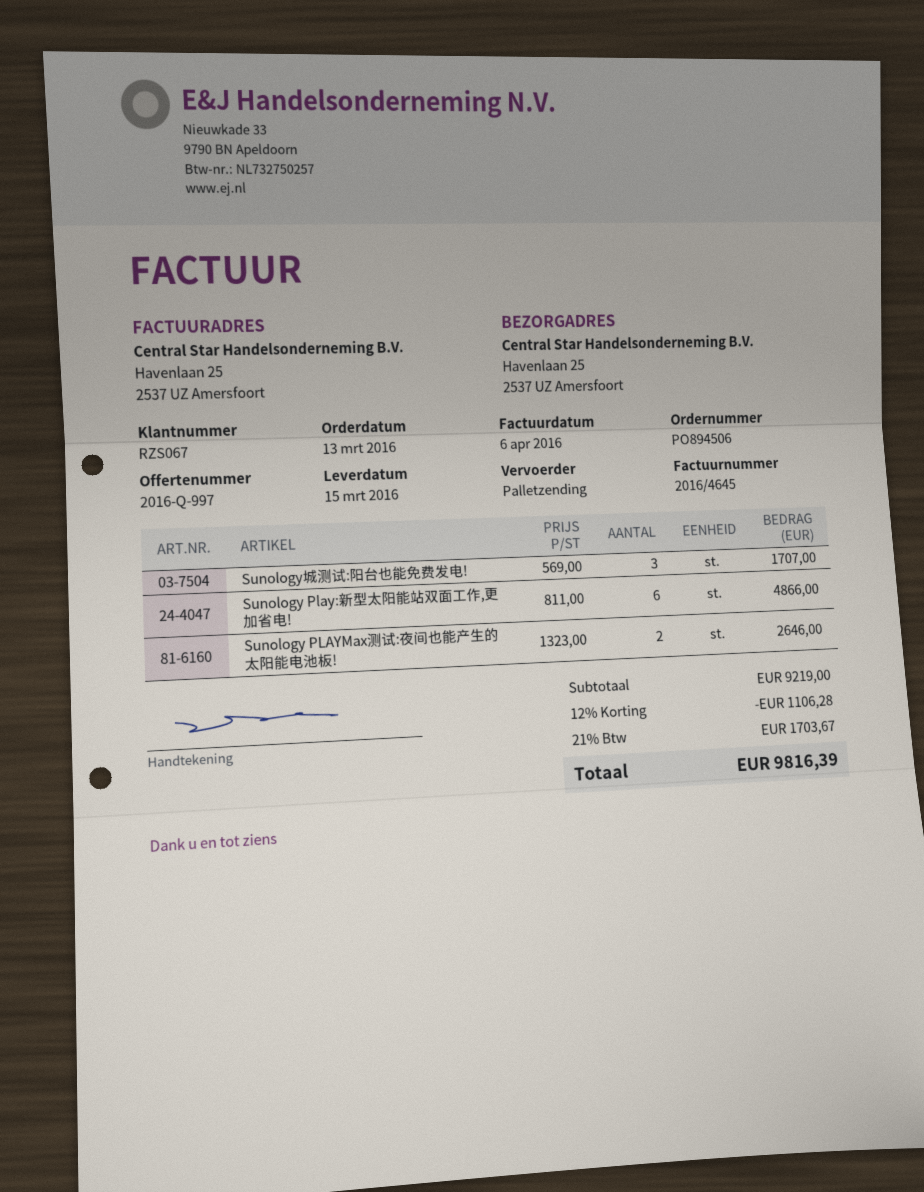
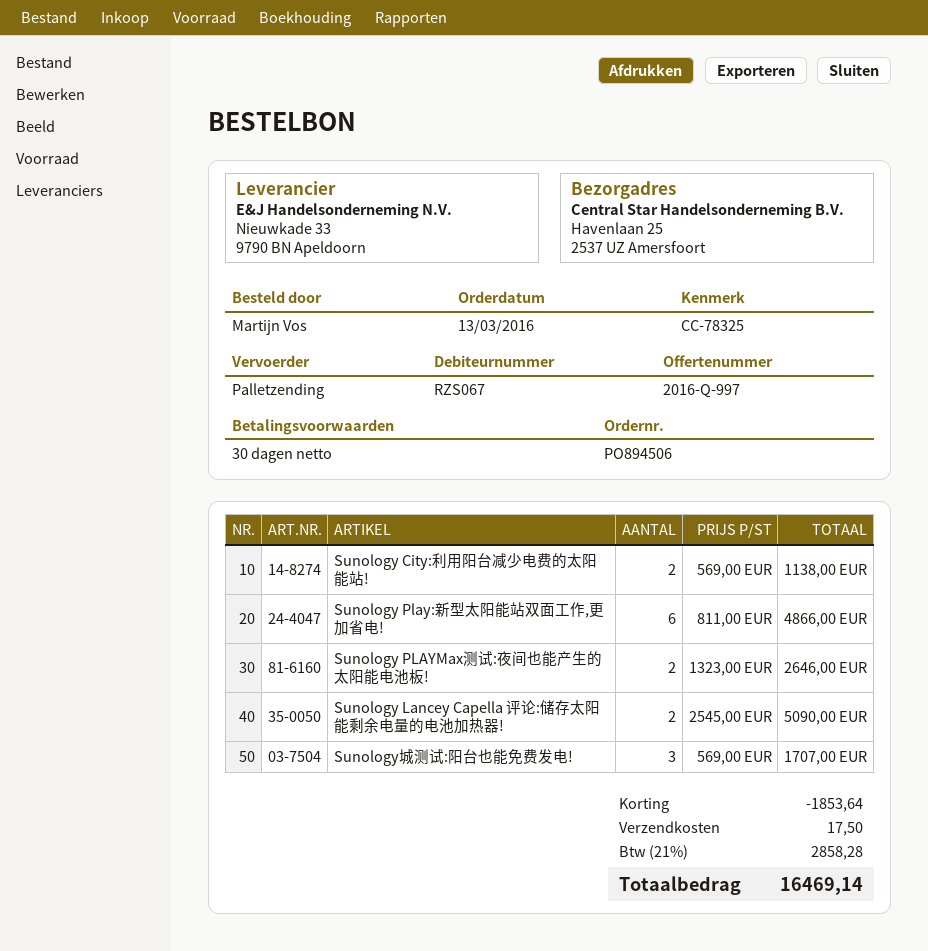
Sunology City:利用阳台减少电费的太阳能站!: none -> 2 x 569.00 = 1138.00
Sunology Lancey Capella 评论:储存太阳能剩余电量的电池加热器!: none -> 2 x 2545.00 = 5090.00
discount: 1106.28 -> 1853.64
shipping: none -> 17.50
tax: 21% = 1703.67 -> 21% = 2858.28
total: 9816.39 -> 16469.14

